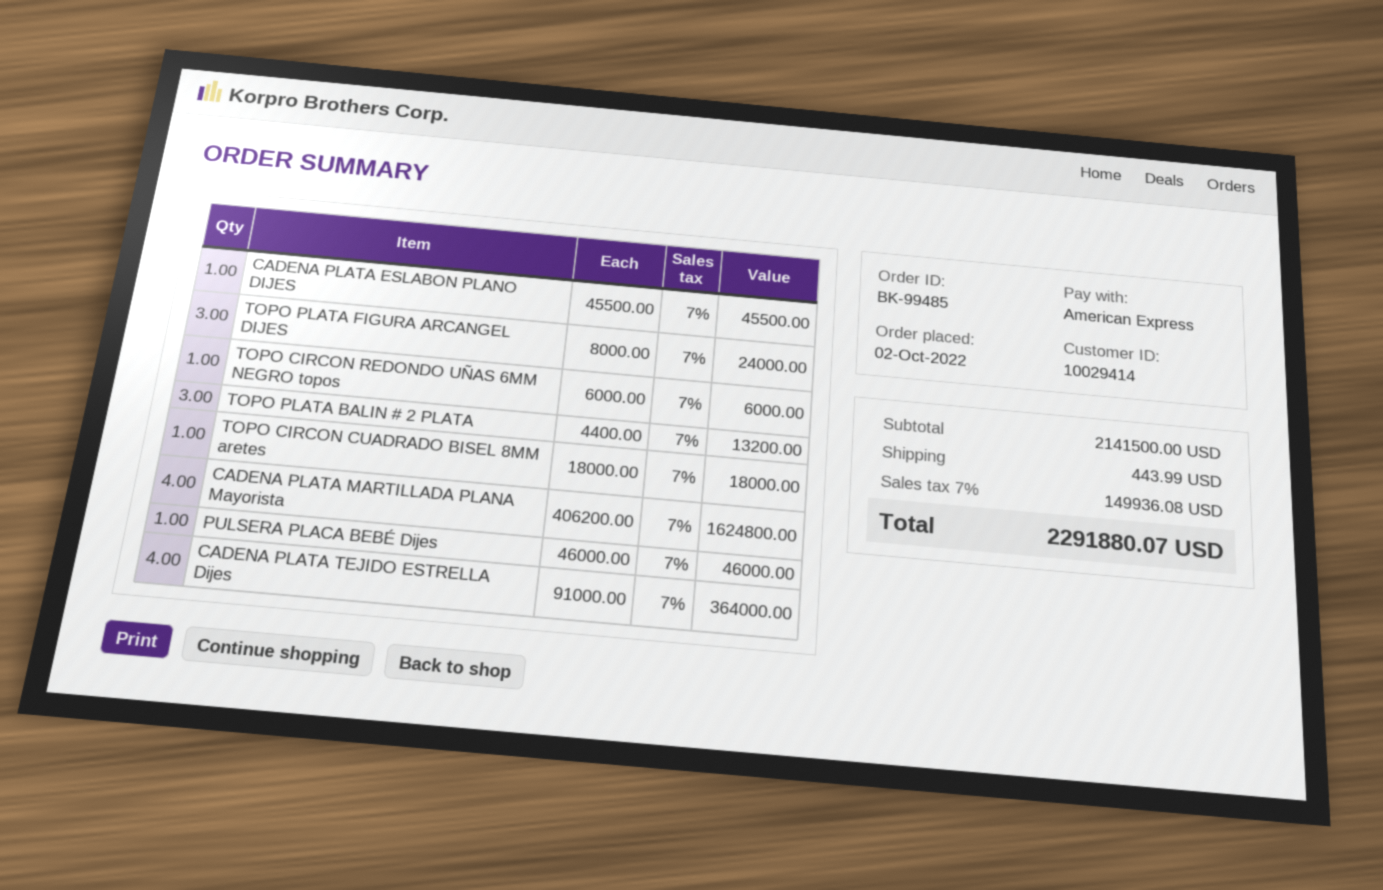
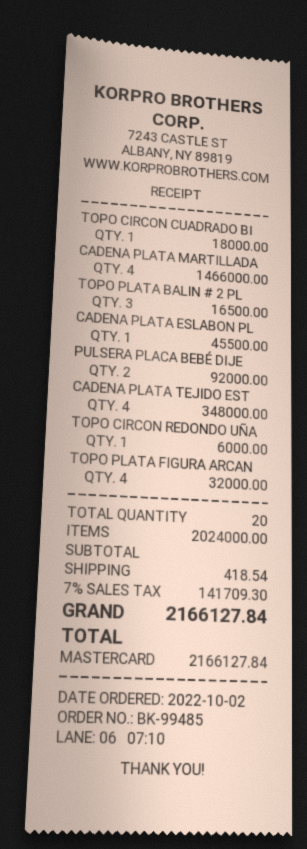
payment method: American Express -> Mastercard
TOPO PLATA FIGURA ARCANGEL DIJES: 3 for 24000.00 -> 4 for 32000.00
TOPO PLATA BALIN # 2 PLATA: 3 for 13200.00 -> 3 for 16500.00
CADENA PLATA MARTILLADA PLANA Mayorista: 4 for 1624800.00 -> 4 for 1466000.00
PULSERA PLACA BEBÉ Dijes: 1 for 46000.00 -> 2 for 92000.00
CADENA PLATA TEJIDO ESTRELLA Dijes: 4 for 364000.00 -> 4 for 348000.00
subtotal: 2141500.00 -> 2024000.00
shipping: 443.99 -> 418.54
tax: 7% = 149936.08 -> 7% = 141709.30
total: 2291880.07 -> 2166127.84

